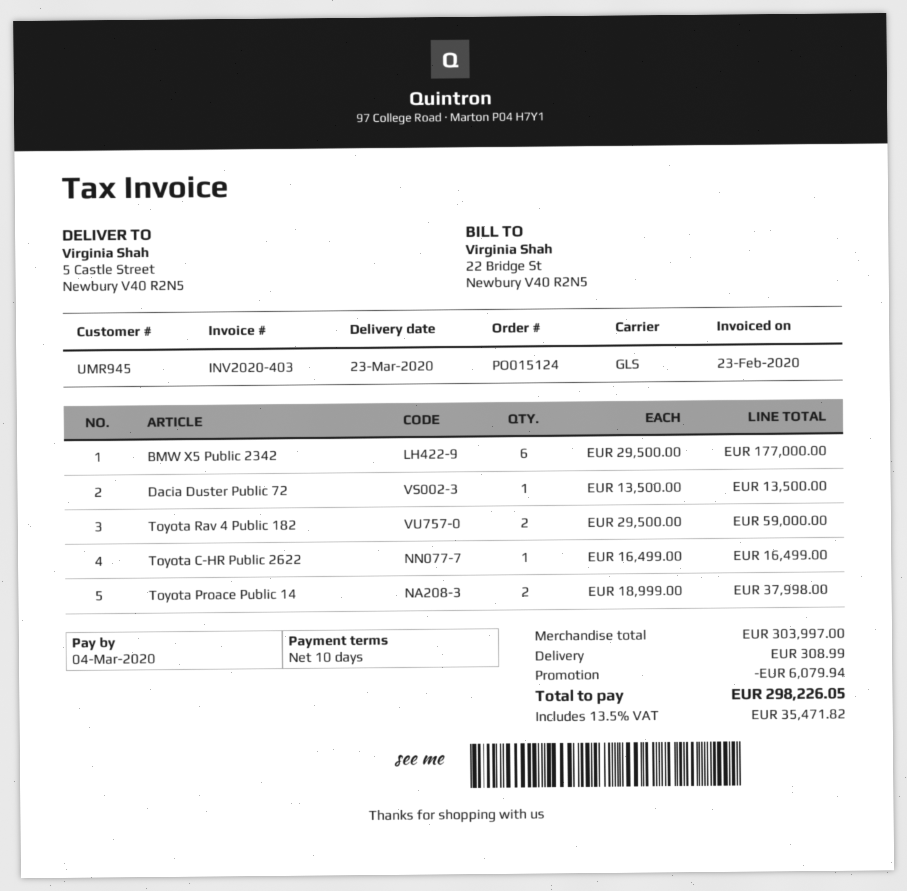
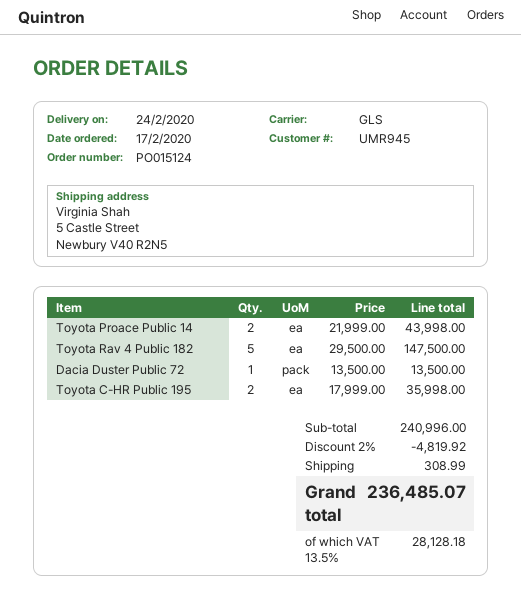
delivery date: 2020-03-23 -> 2020-02-24
BMW X5 Public 2342: 6 x 29500.00 = 177000.00 -> none
Toyota Rav 4 Public 182: 2 x 29500.00 = 59000.00 -> 5 x 29500.00 = 147500.00
Toyota C-HR Public 2622: 1 x 16499.00 = 16499.00 -> none
Toyota Proace Public 14: 2 x 18999.00 = 37998.00 -> 2 x 21999.00 = 43998.00
Toyota C-HR Public 195: none -> 2 x 17999.00 = 35998.00
subtotal: 303997.00 -> 240996.00
discount: 6079.94 -> 4819.92
tax: 13.5% = 35471.82 -> 13.5% = 28128.18
total: 298226.05 -> 236485.07

